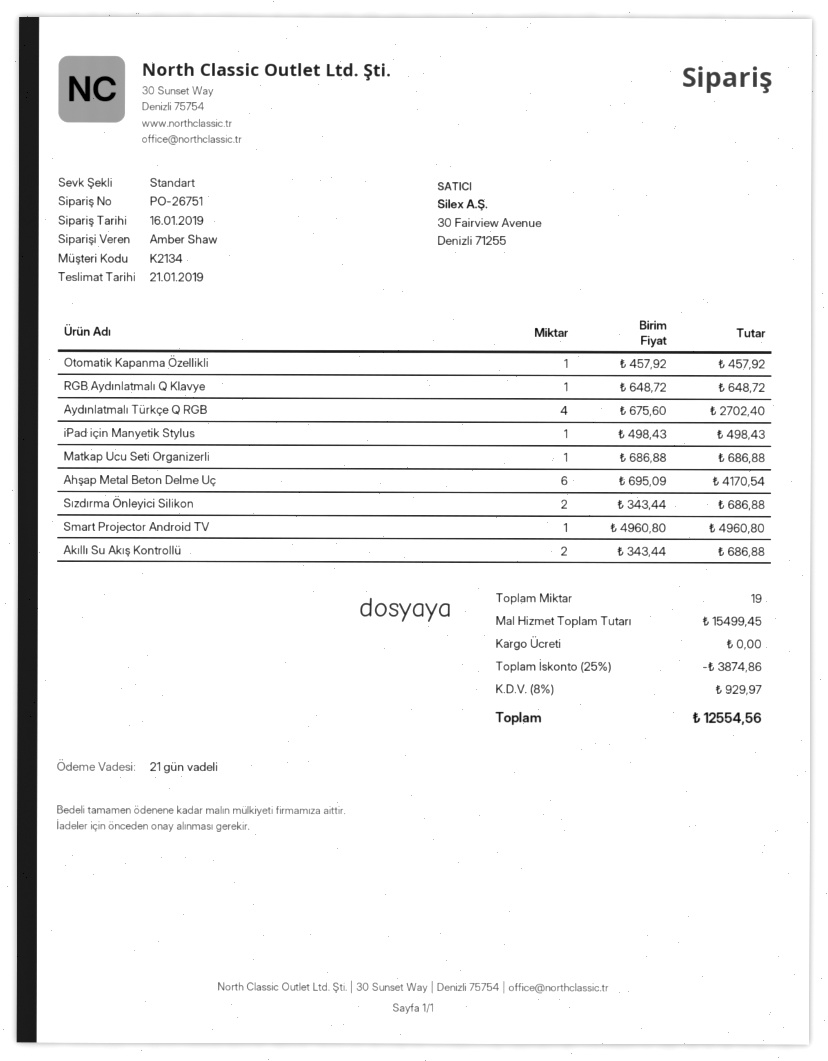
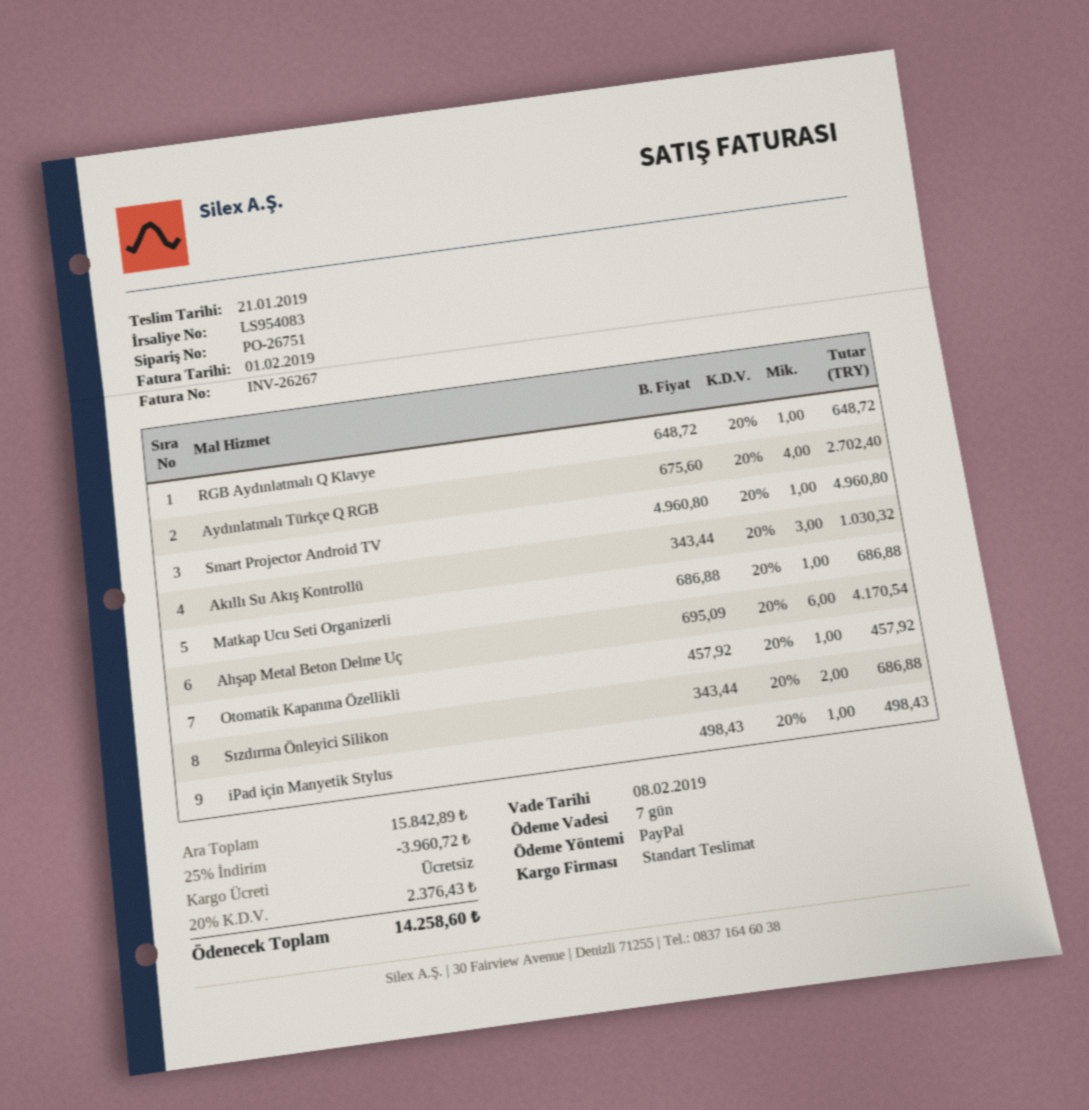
payment terms: 21 days -> 7 days
Akıllı Su Akış Kontrollü: 2 x 343.44 = 686.88 -> 3 x 343.44 = 1030.32
subtotal: 15499.45 -> 15842.89
discount: 25% = 3874.86 -> 25% = 3960.72
tax: 8% = 929.97 -> 20% = 2376.43
total: 12554.56 -> 14258.60

